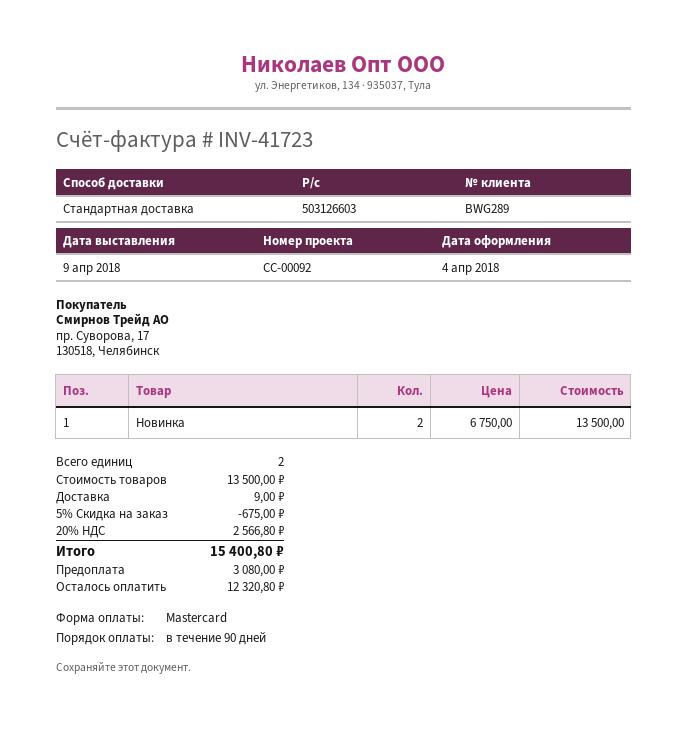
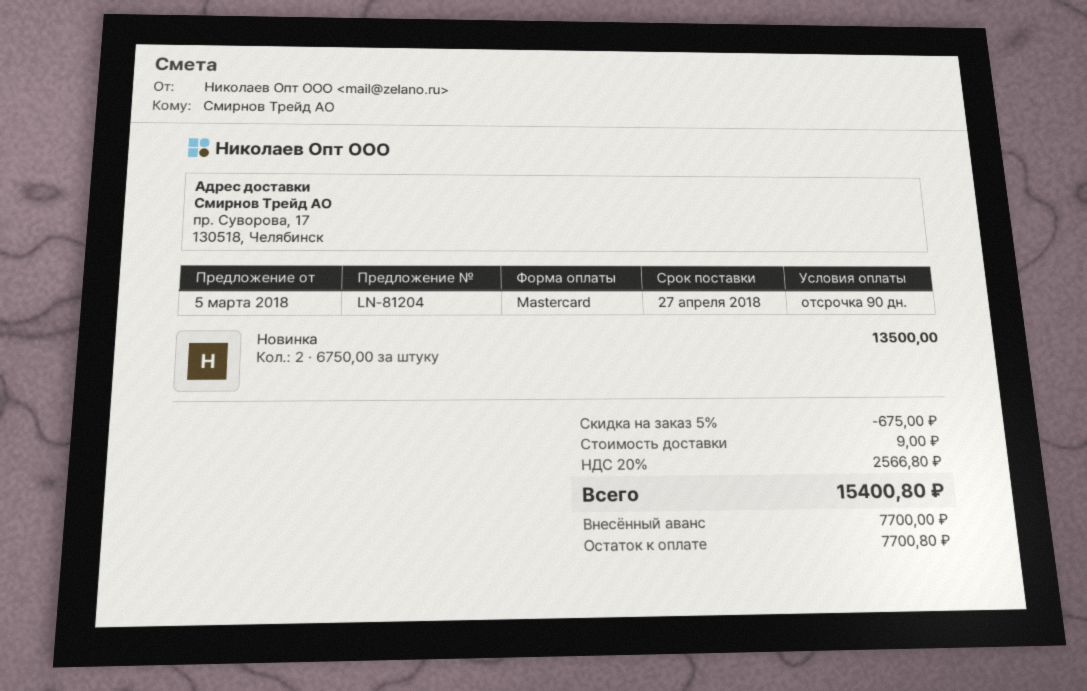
deposit: 3080.00 -> 7700.00
balance: 12320.80 -> 7700.80

